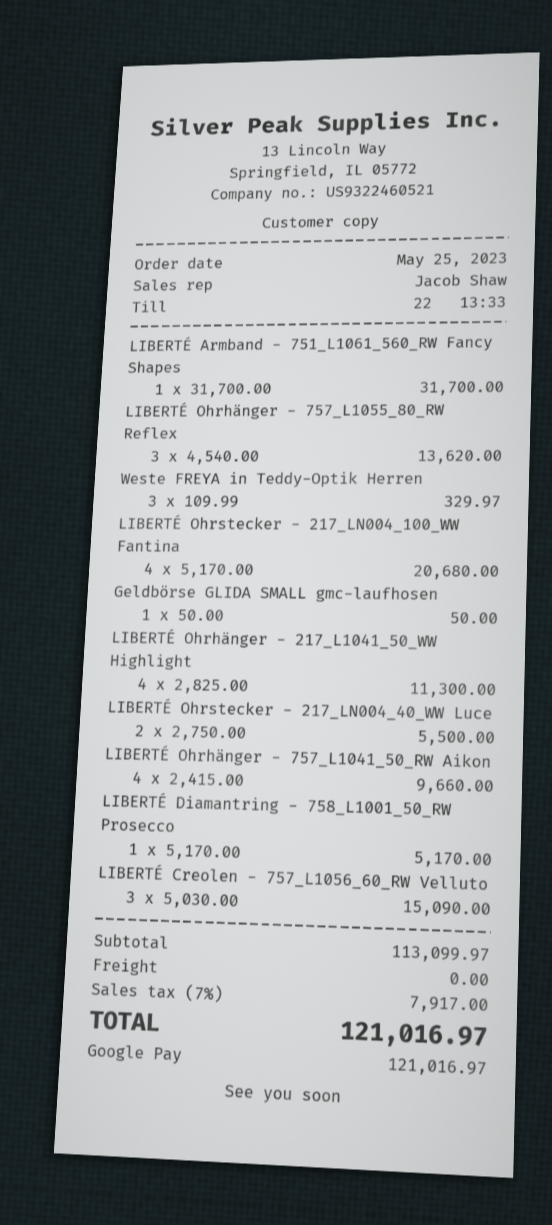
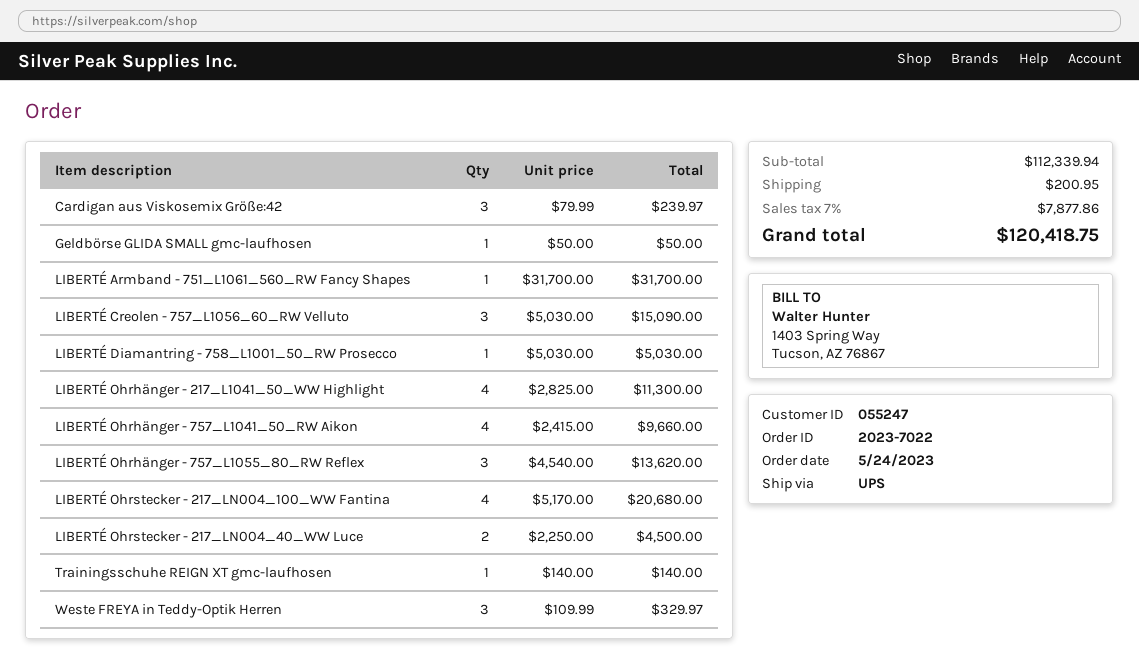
order date: 2023-05-25 -> 2023-05-24
LIBERTÉ Ohrstecker - 217_LN004_40_WW Luce: 2 x 2750.00 = 5500.00 -> 2 x 2250.00 = 4500.00
LIBERTÉ Diamantring - 758_L1001_50_RW Prosecco: 1 x 5170.00 = 5170.00 -> 1 x 5030.00 = 5030.00
Cardigan aus Viskosemix Größe:42: none -> 3 x 79.99 = 239.97
Trainingsschuhe REIGN XT gmc-laufhosen: none -> 1 x 140.00 = 140.00
subtotal: 113099.97 -> 112339.94
shipping: 0.00 -> 200.95
tax: 7% = 7917.00 -> 7% = 7877.86
total: 121016.97 -> 120418.75

